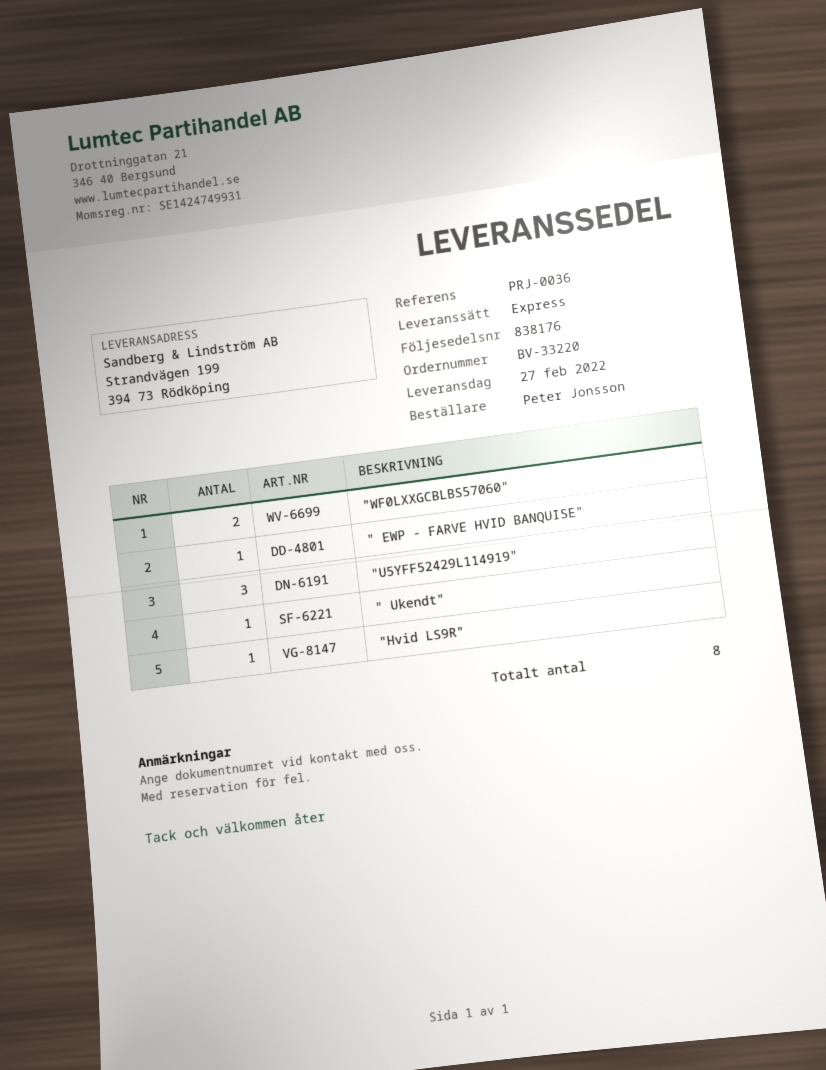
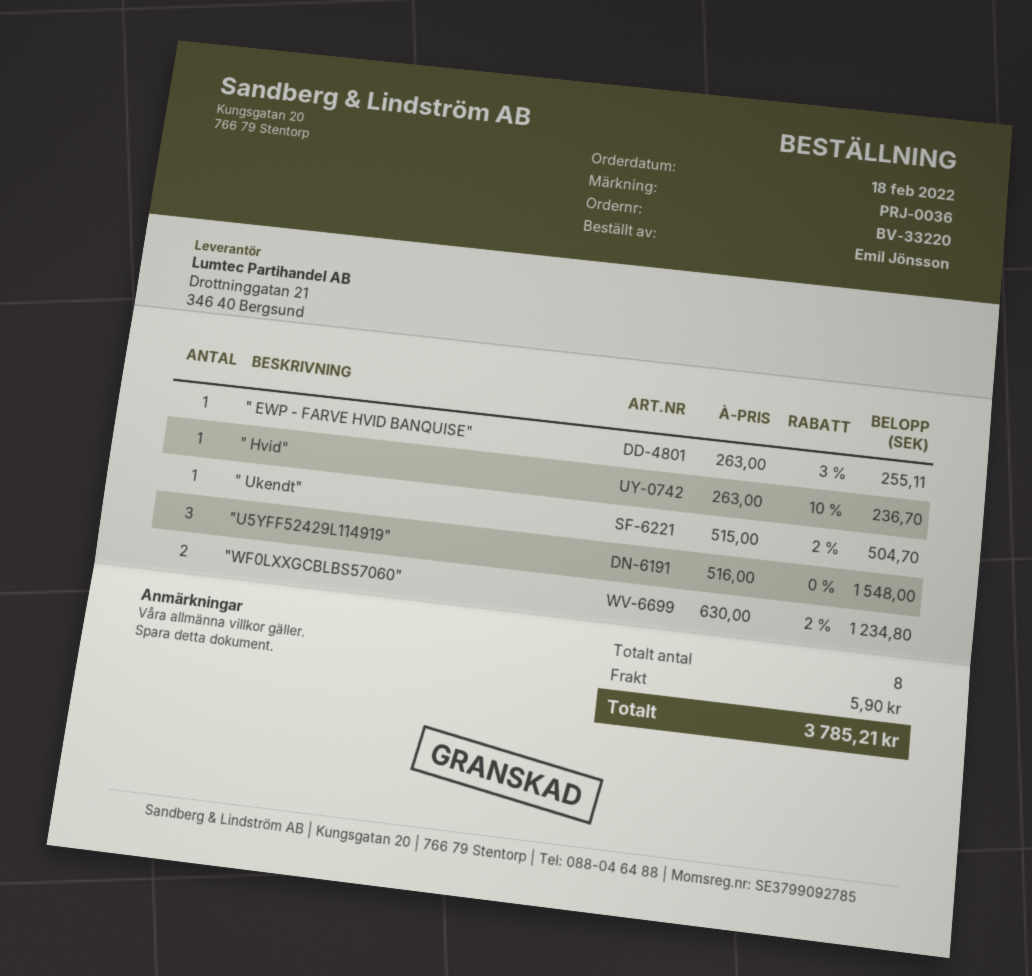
ordered by: Peter Jonsson -> Emil Jönsson
"Hvid LS9R": 1 -> none
" Hvid": none -> 1

